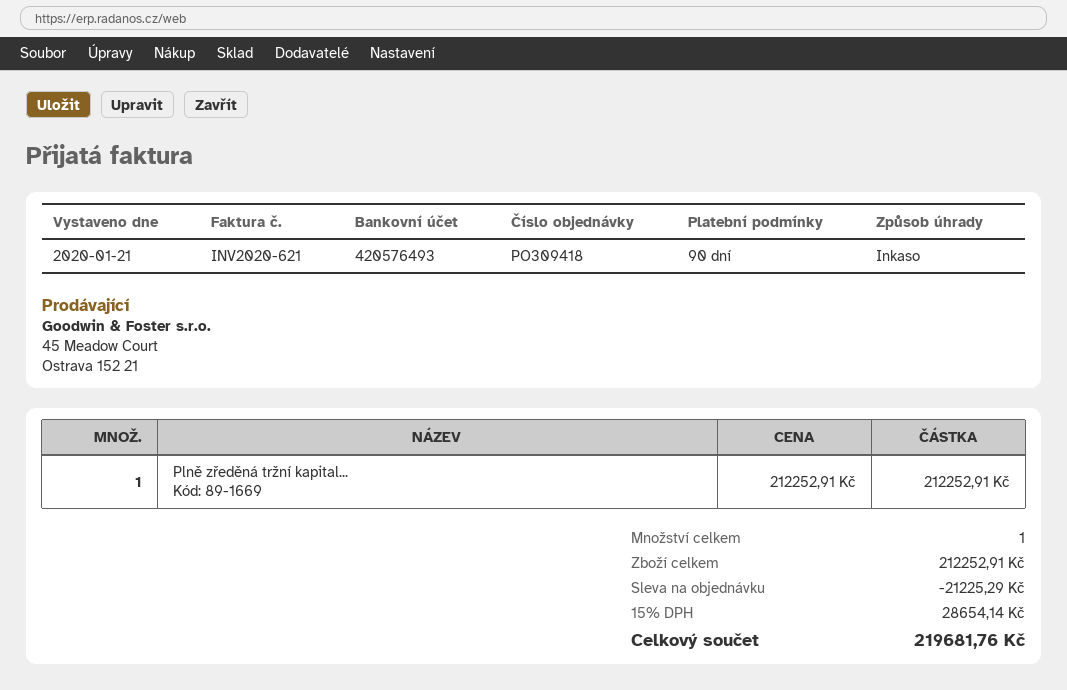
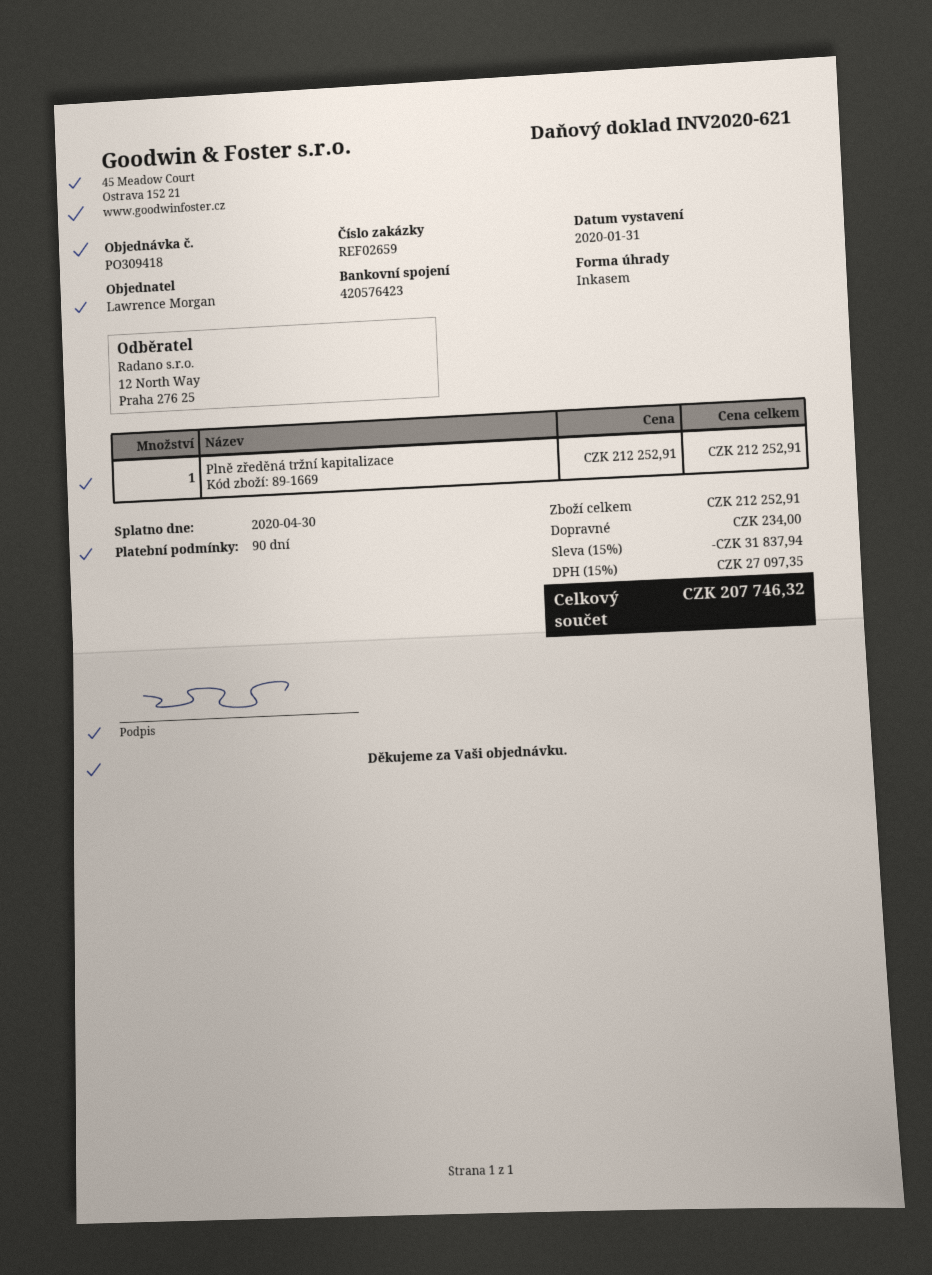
invoice date: 2020-01-21 -> 2020-01-31
bank account: 420576493 -> 420576423
discount: 21225.29 -> 31837.94
shipping: none -> 234.00
tax: 15% = 28654.14 -> 15% = 27097.35
total: 219681.76 -> 207746.32

